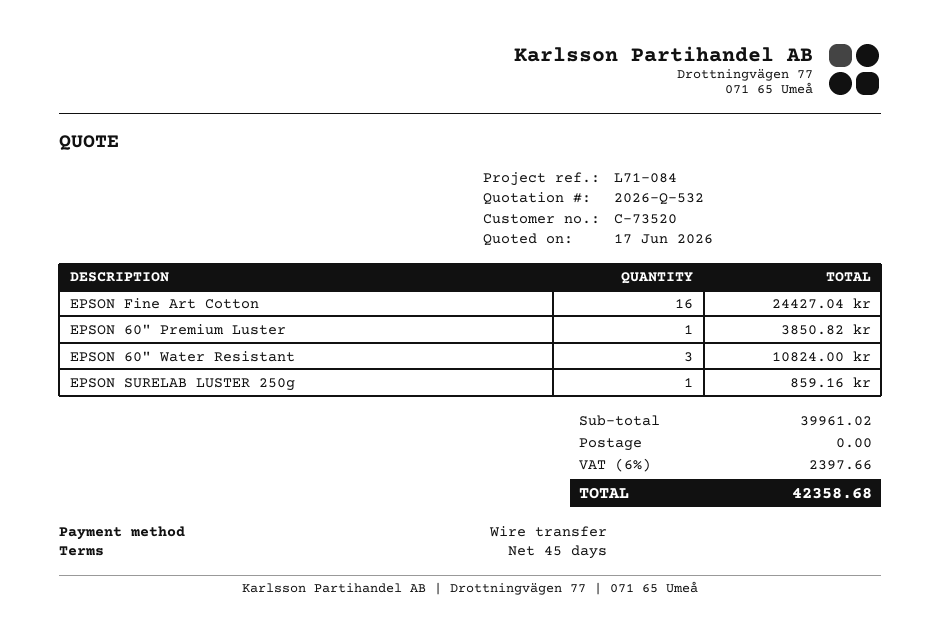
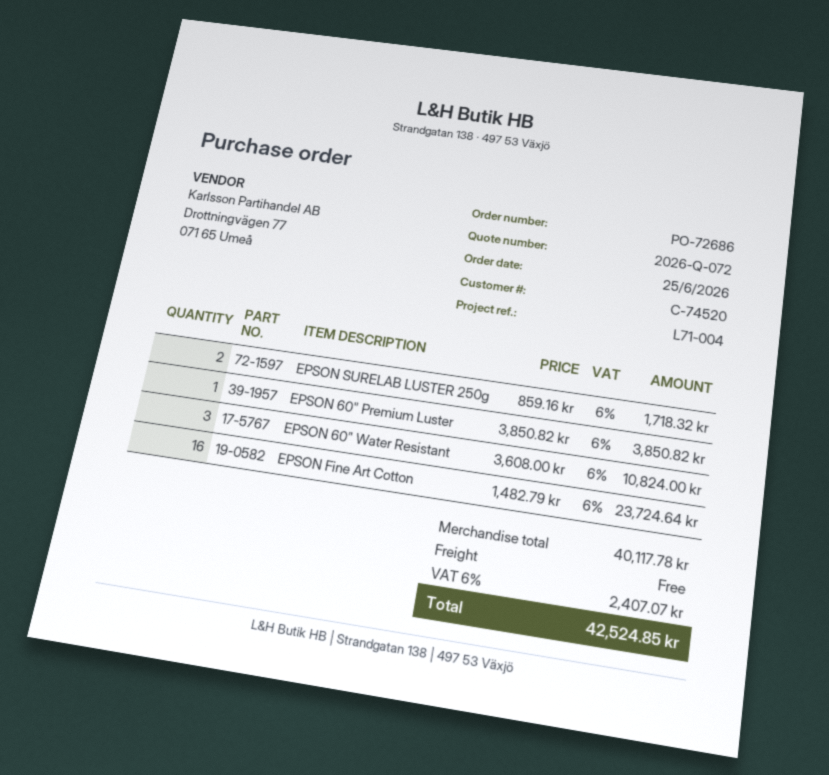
quote number: 2026-Q-532 -> 2026-Q-072
customer number: C-73520 -> C-74520
reference: L71-084 -> L71-004
EPSON Fine Art Cotton: 16 for 24427.04 -> 16 for 23724.64
EPSON SURELAB LUSTER 250g: 1 for 859.16 -> 2 for 1718.32
subtotal: 39961.02 -> 40117.78
tax: 6% = 2397.66 -> 6% = 2407.07
total: 42358.68 -> 42524.85

